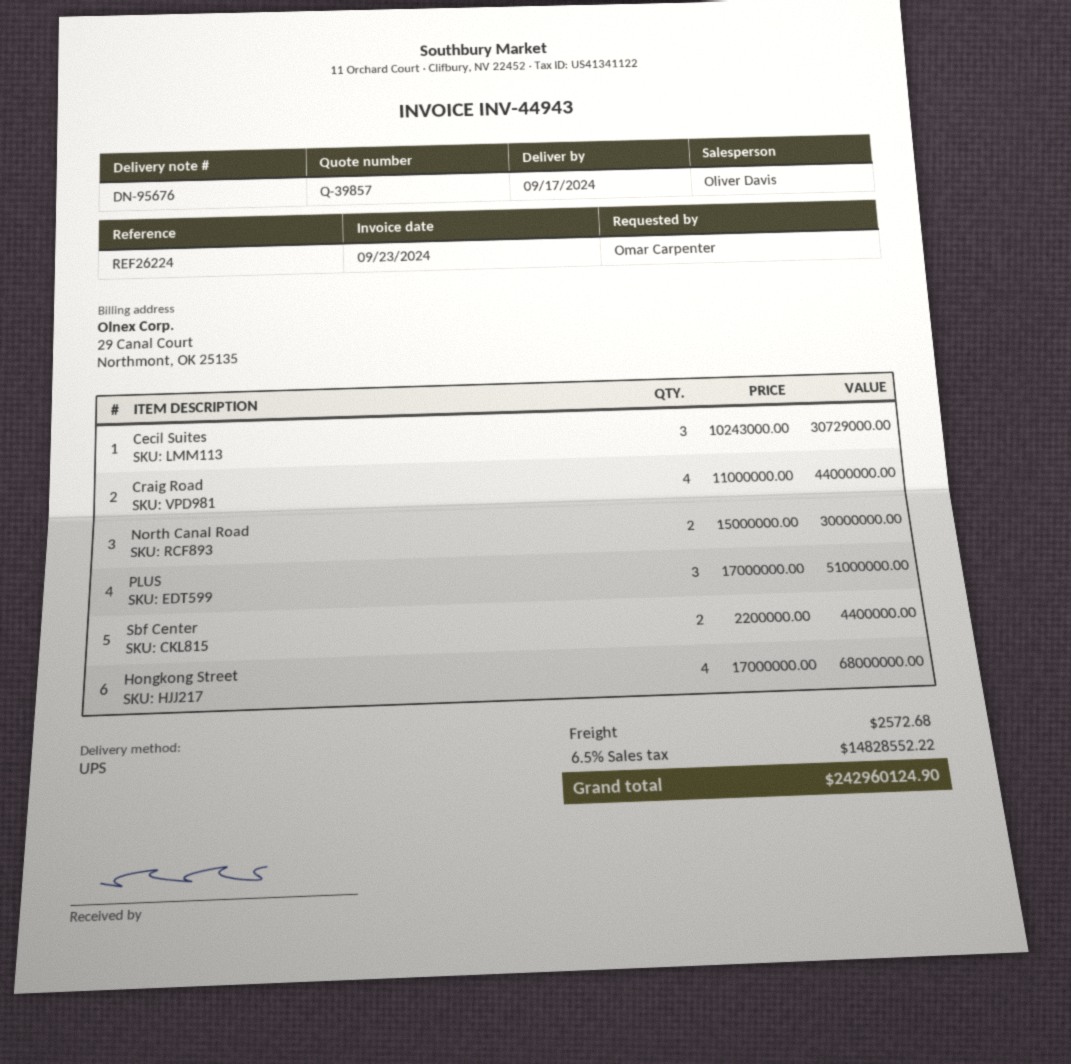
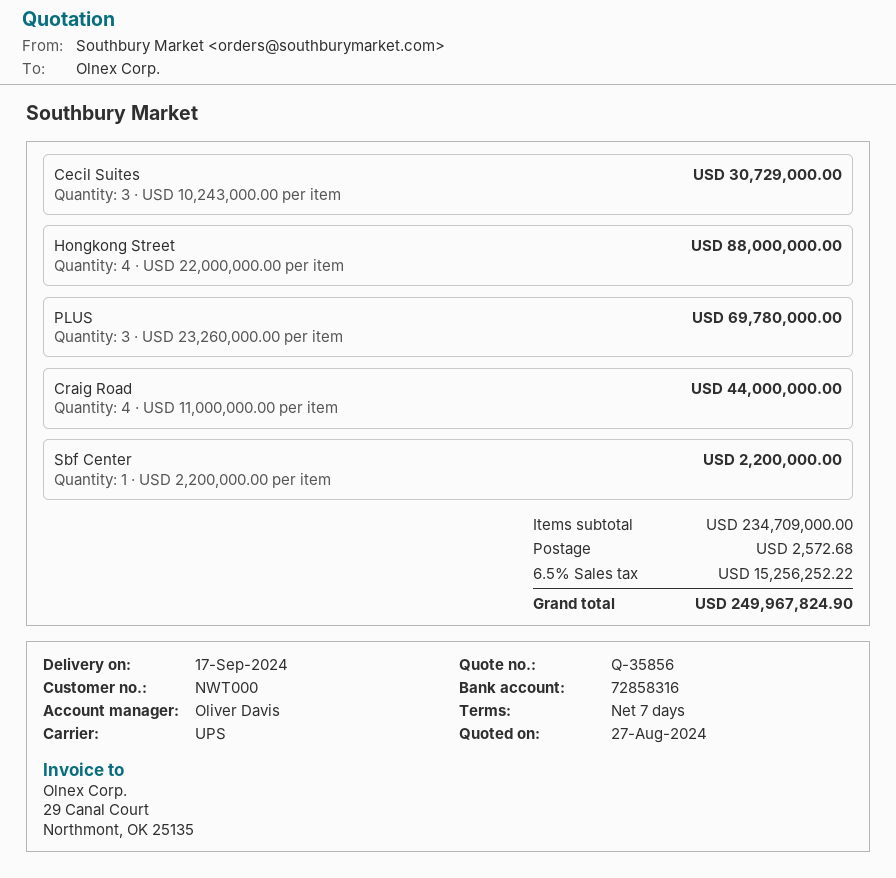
quote number: Q-39857 -> Q-35856
North Canal Road: 2 x 15000000.00 = 30000000.00 -> none
PLUS: 3 x 17000000.00 = 51000000.00 -> 3 x 23260000.00 = 69780000.00
Sbf Center: 2 x 2200000.00 = 4400000.00 -> 1 x 2200000.00 = 2200000.00
Hongkong Street: 4 x 17000000.00 = 68000000.00 -> 4 x 22000000.00 = 88000000.00
tax: 6.5% = 14828552.22 -> 6.5% = 15256252.22
total: 242960124.90 -> 249967824.90

